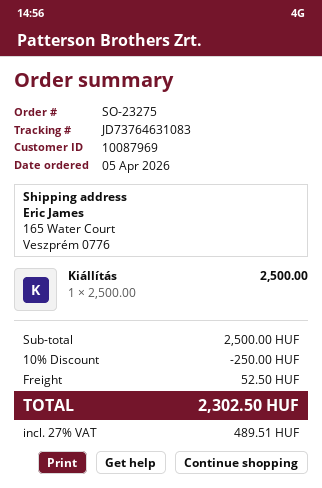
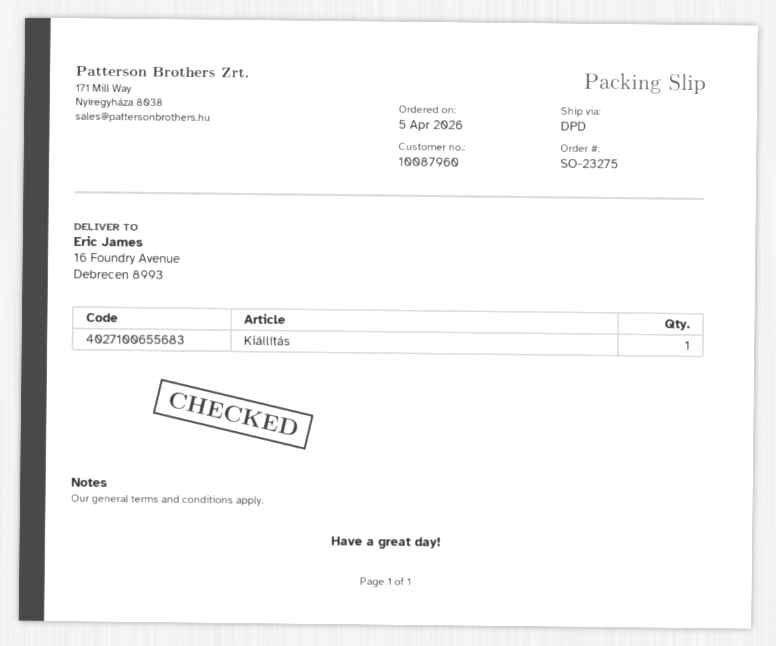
customer number: 10087969 -> 10087960
ship to: 165 Water Court, Veszprém 0776 -> 16 Foundry Avenue, Debrecen 8993

